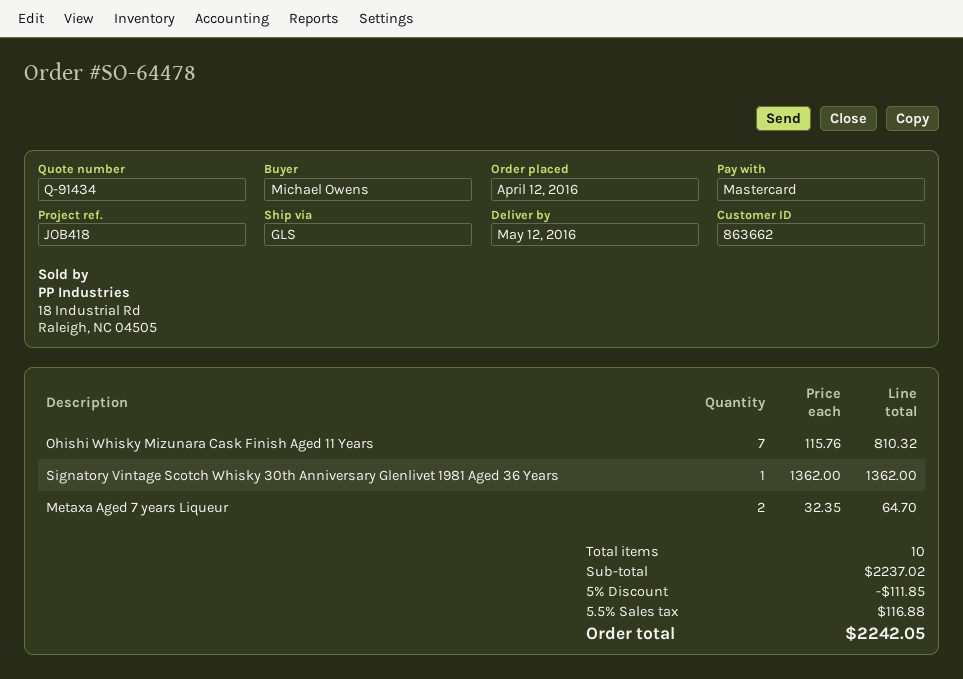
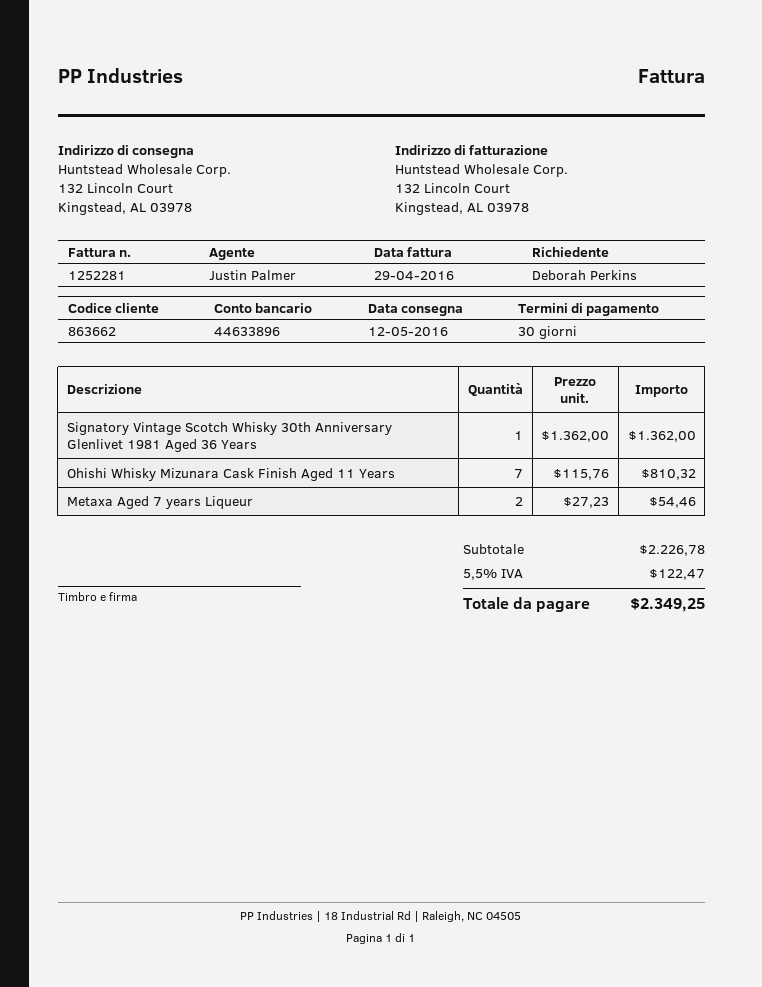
ordered by: Michael Owens -> Deborah Perkins
Metaxa Aged 7 years Liqueur: 2 x 32.35 = 64.70 -> 2 x 27.23 = 54.46
subtotal: 2237.02 -> 2226.78
discount: 5% = 111.85 -> none
tax: 5.5% = 116.88 -> 5.5% = 122.47
total: 2242.05 -> 2349.25

